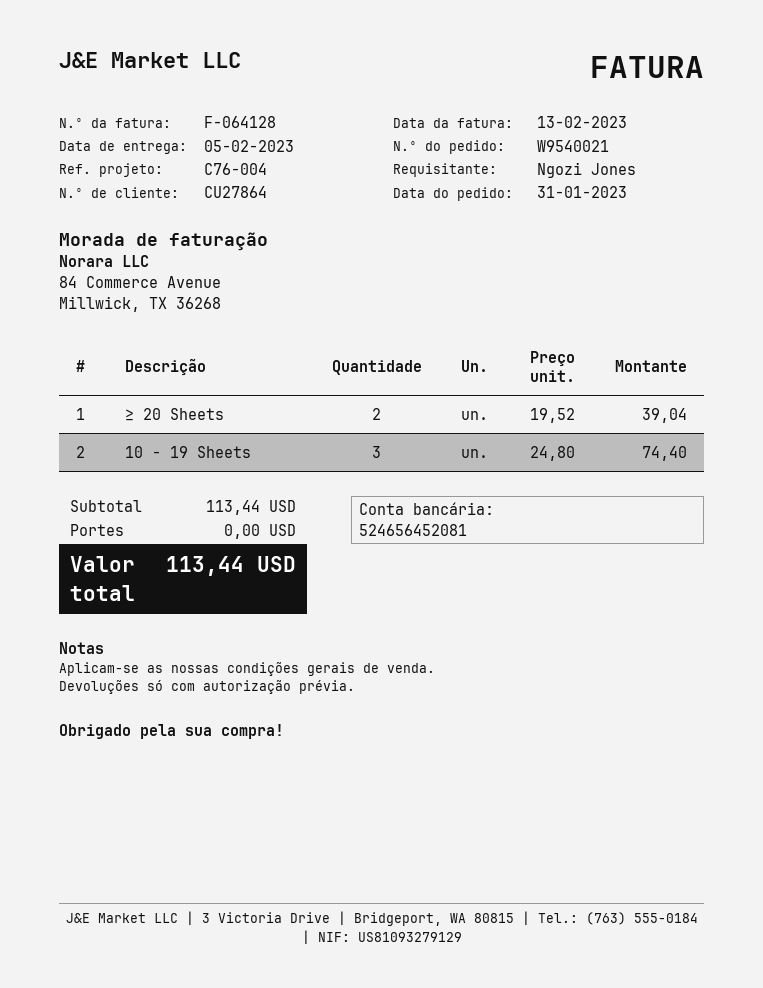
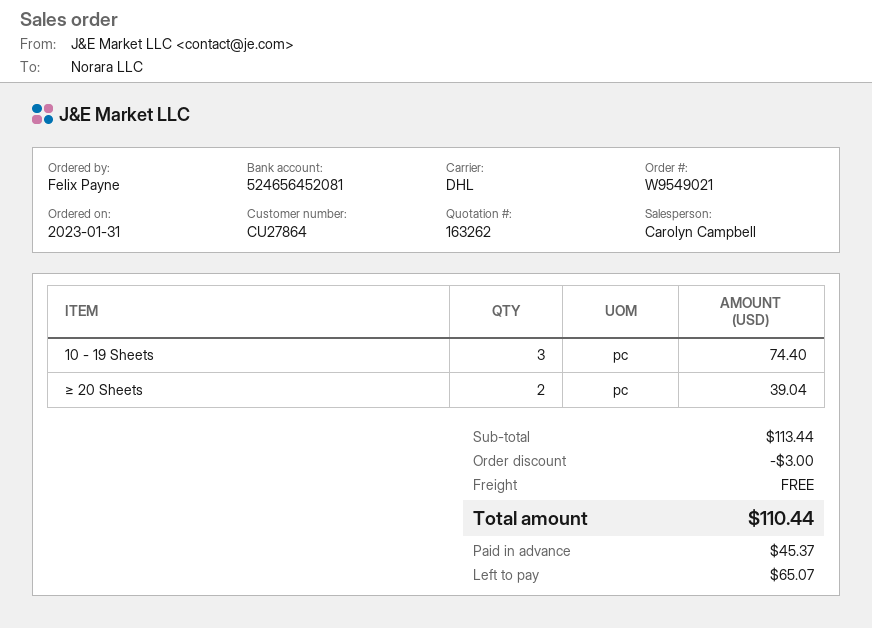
order number: W9540021 -> W9549021
ordered by: Ngozi Jones -> Felix Payne
discount: none -> 3.00
total: 113.44 -> 110.44

